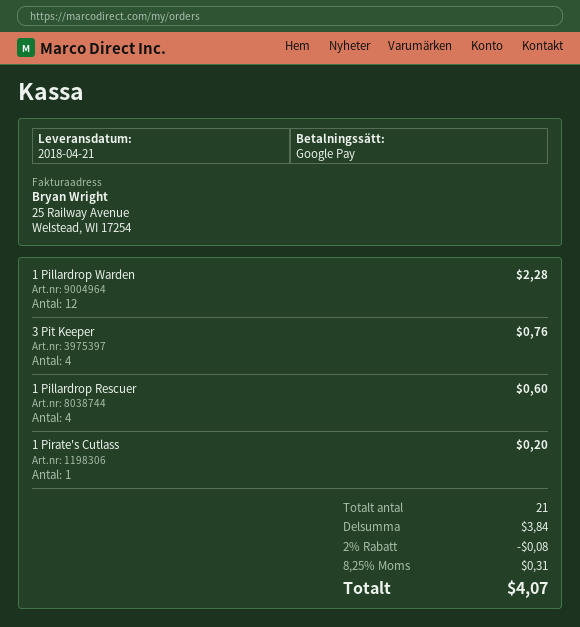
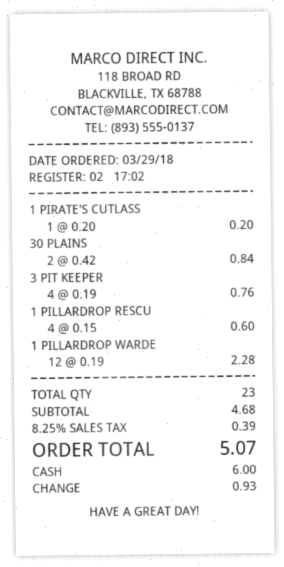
payment method: Google Pay -> cash
30 PLAINS: none -> 2 for 0.84
total quantity: 21 -> 23
subtotal: 3.84 -> 4.68
discount: 2% = 0.08 -> none
tax: 8.25% = 0.31 -> 8.25% = 0.39
total: 4.07 -> 5.07

